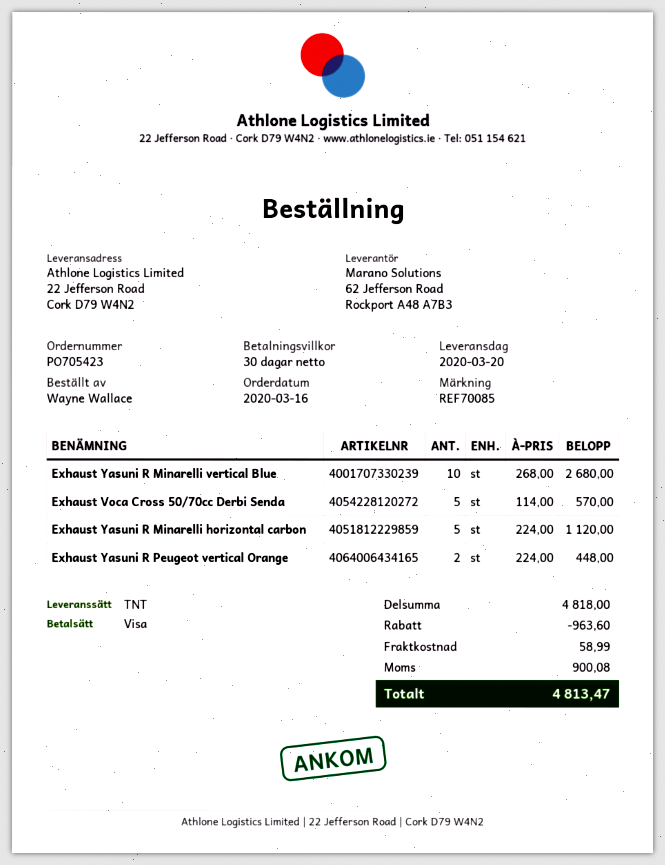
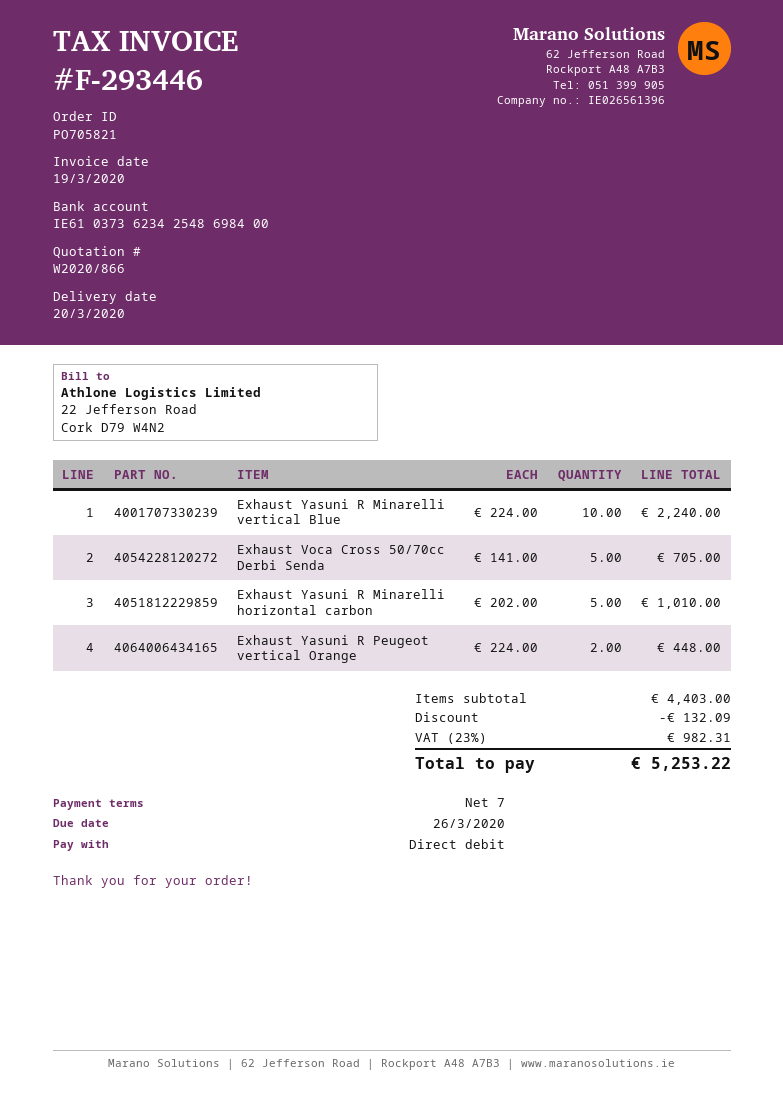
order number: PO705423 -> PO705821
payment terms: 30 days -> 7 days
payment method: Visa -> direct debit
Exhaust Yasuni R Minarelli vertical Blue: 10 x 268.00 = 2680.00 -> 10 x 224.00 = 2240.00
Exhaust Voca Cross 50/70cc Derbi Senda: 5 x 114.00 = 570.00 -> 5 x 141.00 = 705.00
Exhaust Yasuni R Minarelli horizontal carbon: 5 x 224.00 = 1120.00 -> 5 x 202.00 = 1010.00
subtotal: 4818.00 -> 4403.00
discount: 963.60 -> 132.09
shipping: 58.99 -> none
tax: 900.08 -> 982.31
total: 4813.47 -> 5253.22

